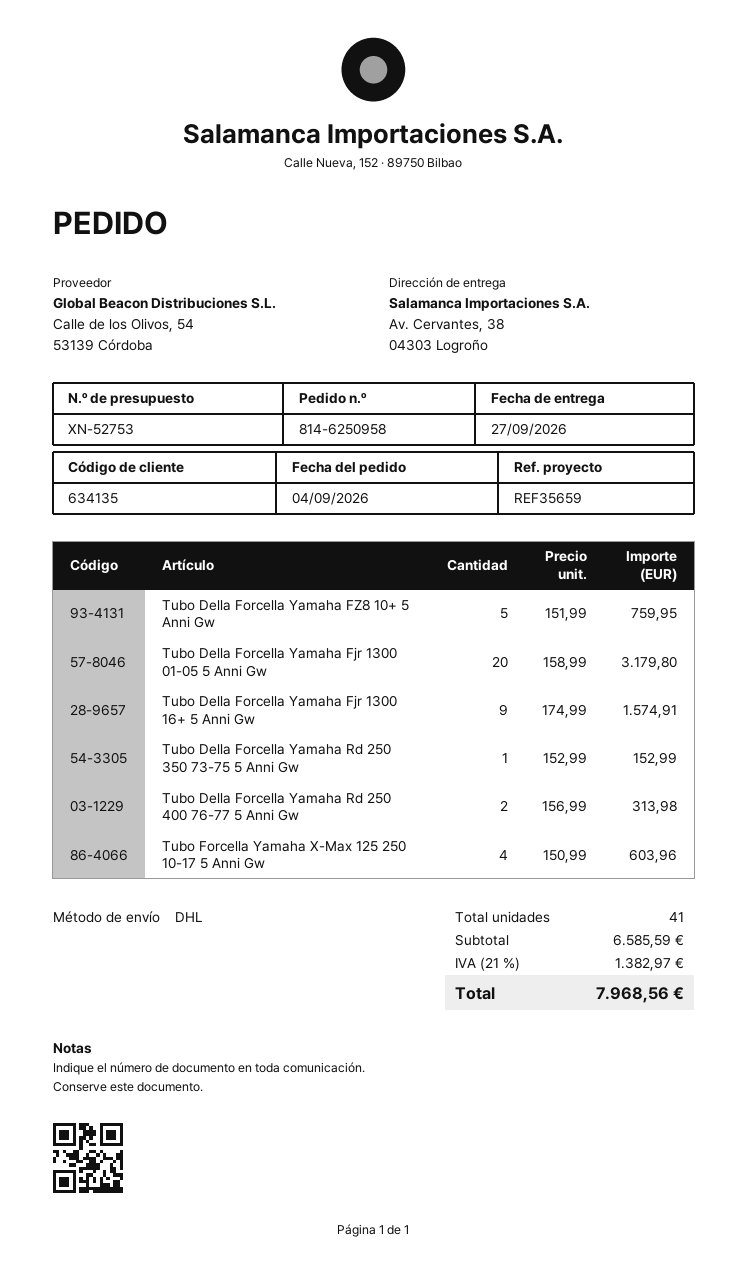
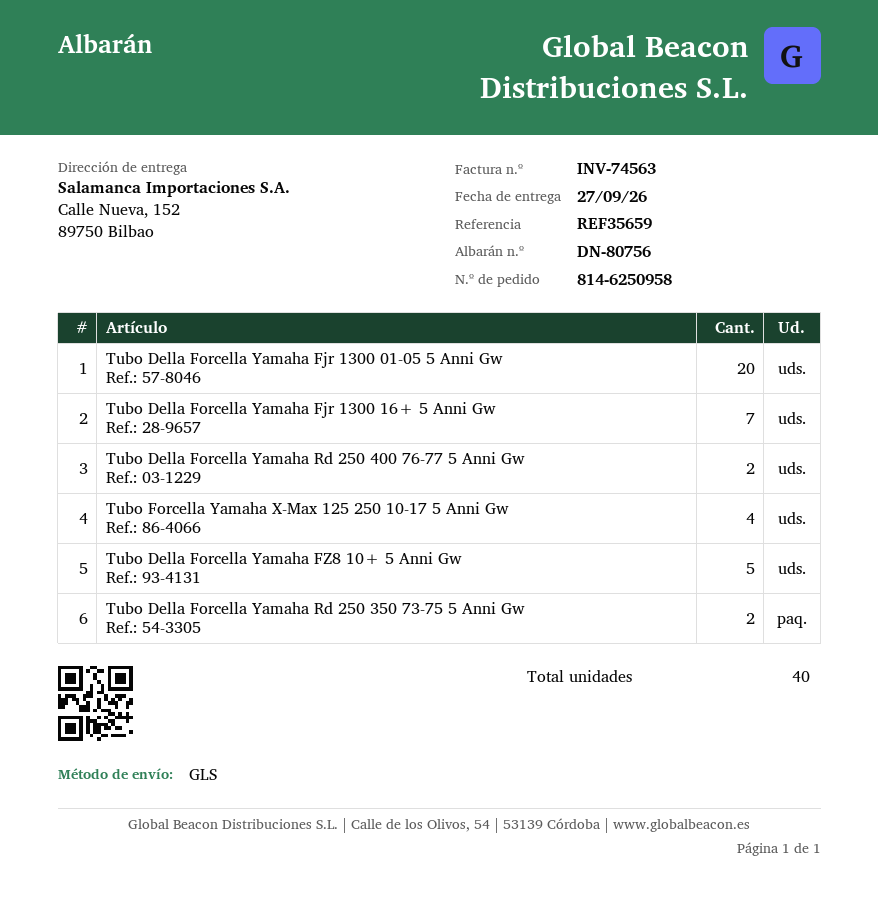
shipping method: DHL -> GLS
ship to: Av. Cervantes, 38, 04303 Logroño -> Calle Nueva, 152, 89750 Bilbao
Tubo Della Forcella Yamaha Fjr 1300 16+ 5 Anni Gw: 9 -> 7
Tubo Della Forcella Yamaha Rd 250 350 73-75 5 Anni Gw: 1 -> 2
total quantity: 41 -> 40

